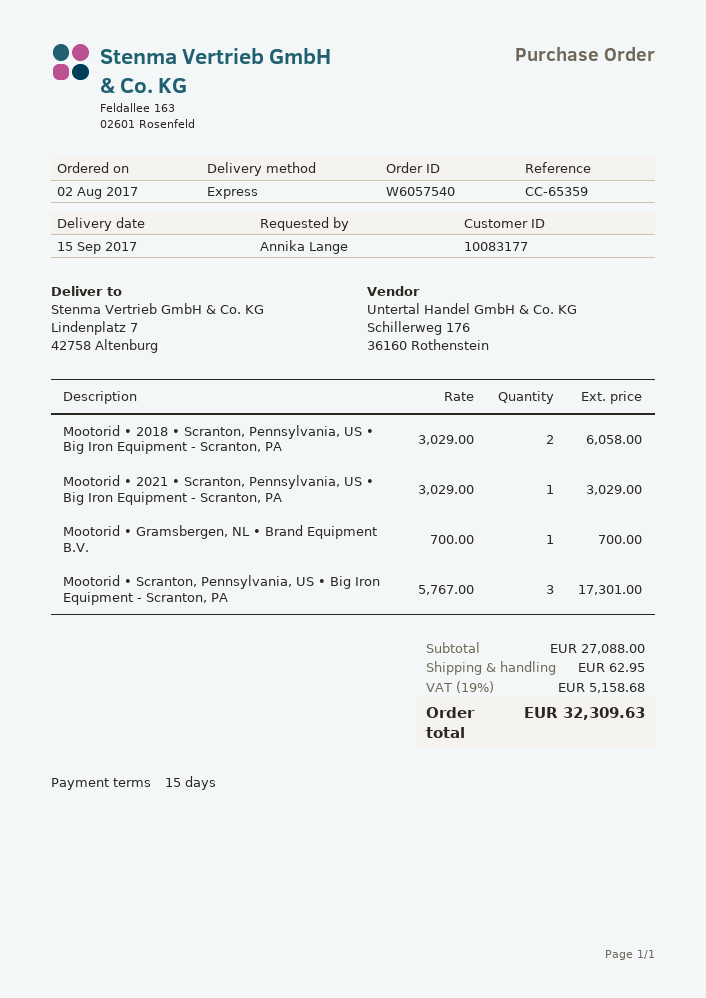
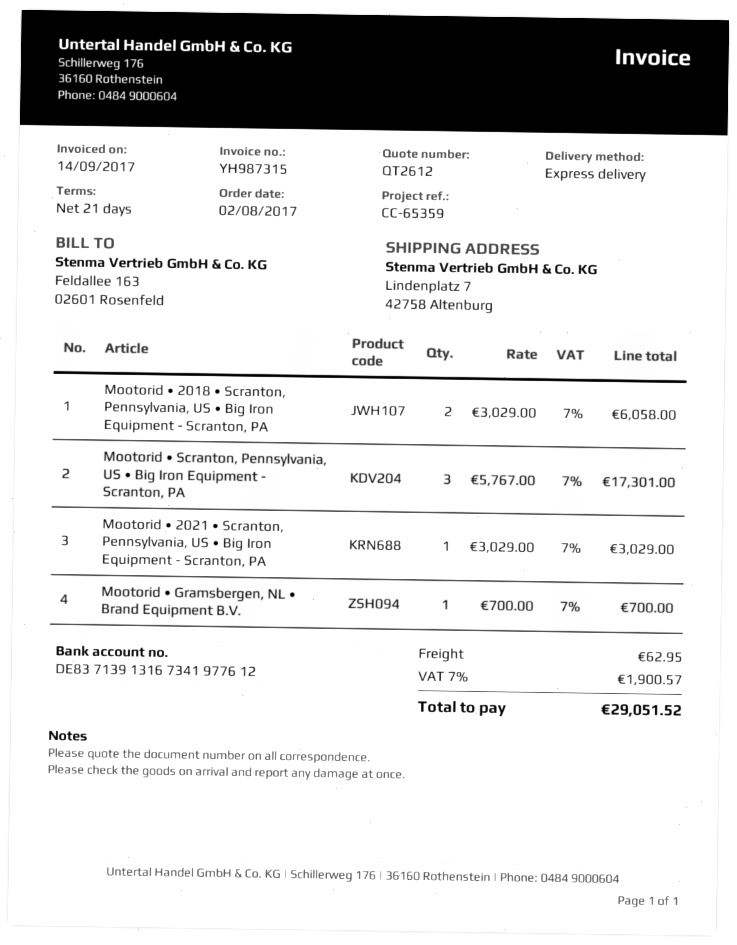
payment terms: 15 days -> 21 days
tax: 19% = 5158.68 -> 7% = 1900.57
total: 32309.63 -> 29051.52

